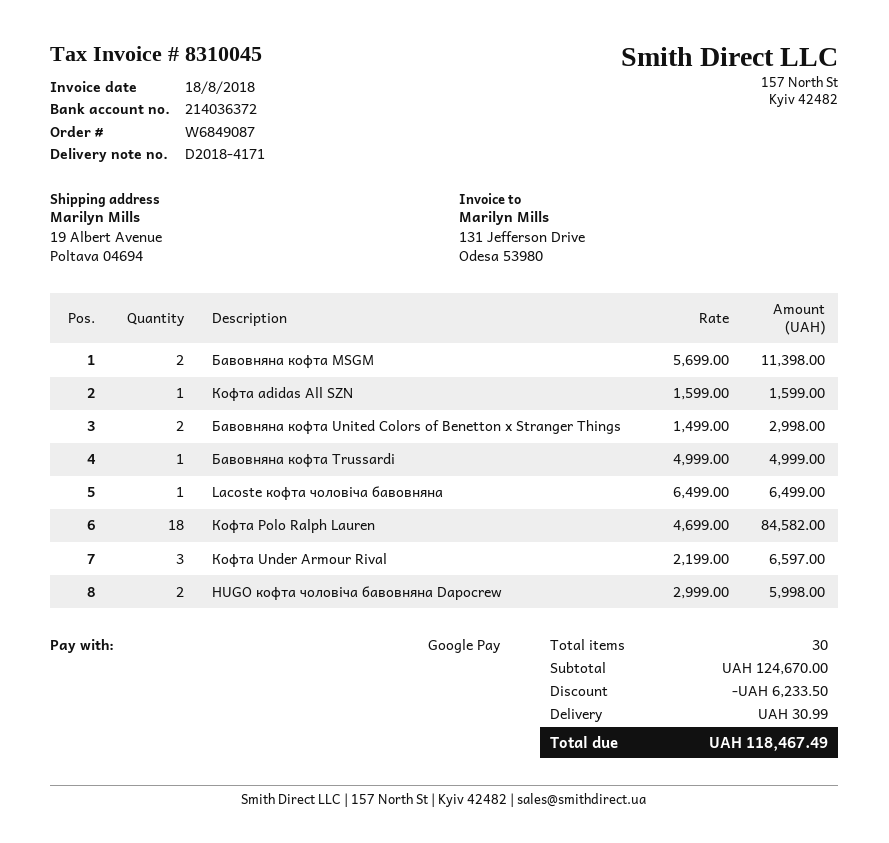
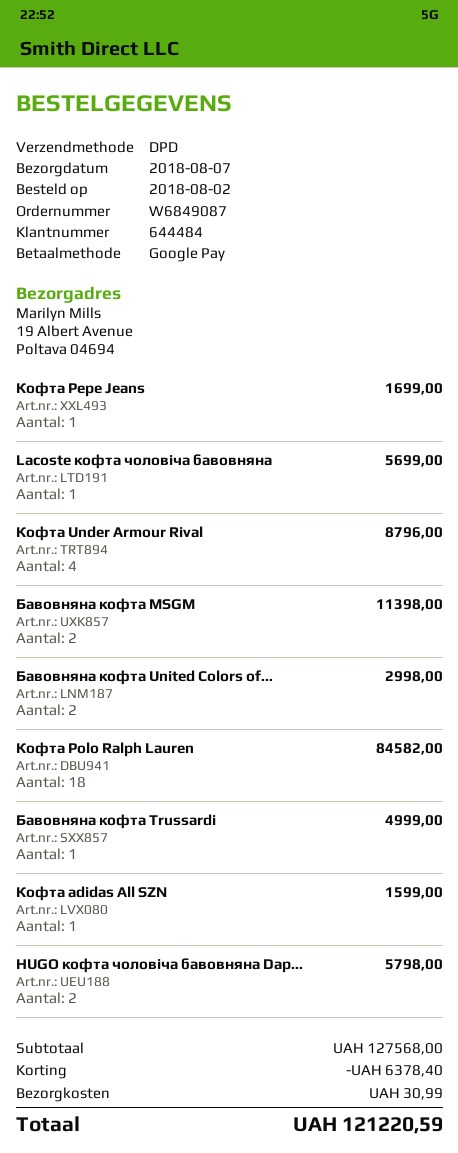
Lacoste кофта чоловіча бавовняна: 1 for 6499.00 -> 1 for 5699.00
Кофта Under Armour Rival: 3 for 6597.00 -> 4 for 8796.00
HUGO кофта чоловіча бавовняна Dapocrew: 2 for 5998.00 -> 2 for 5798.00
Кофта Pepe Jeans: none -> 1 for 1699.00
subtotal: 124670.00 -> 127568.00
discount: 6233.50 -> 6378.40
total: 118467.49 -> 121220.59

